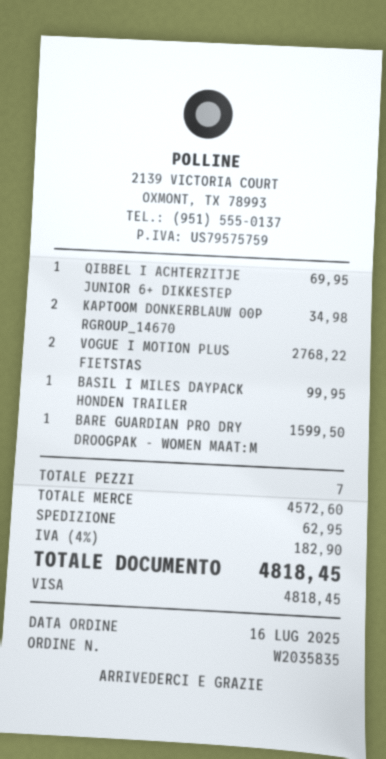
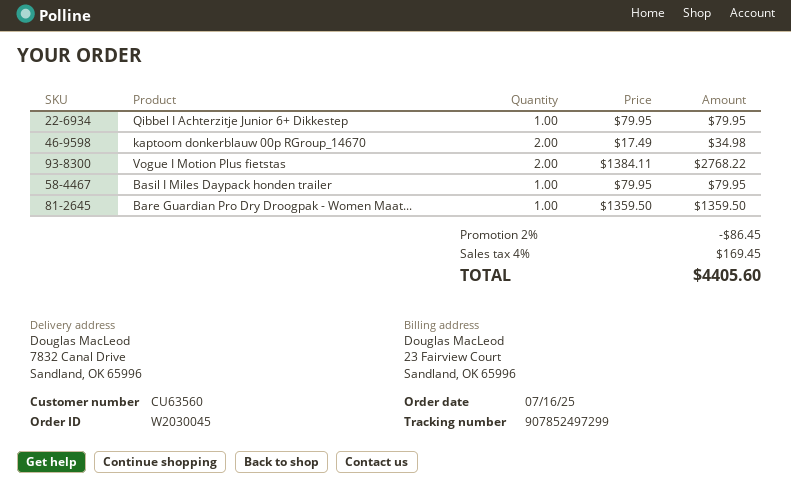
order number: W2035835 -> W2030045
QIBBEL I ACHTERZITJE JUNIOR 6+ DIKKESTEP: 1 for 69.95 -> 1 for 79.95
BASIL I MILES DAYPACK HONDEN TRAILER: 1 for 99.95 -> 1 for 79.95
BARE GUARDIAN PRO DRY DROOGPAK - WOMEN MAAT:M: 1 for 1599.50 -> 1 for 1359.50
discount: none -> 2% = 86.45
shipping: 62.95 -> none
tax: 4% = 182.90 -> 4% = 169.45
total: 4818.45 -> 4405.60

